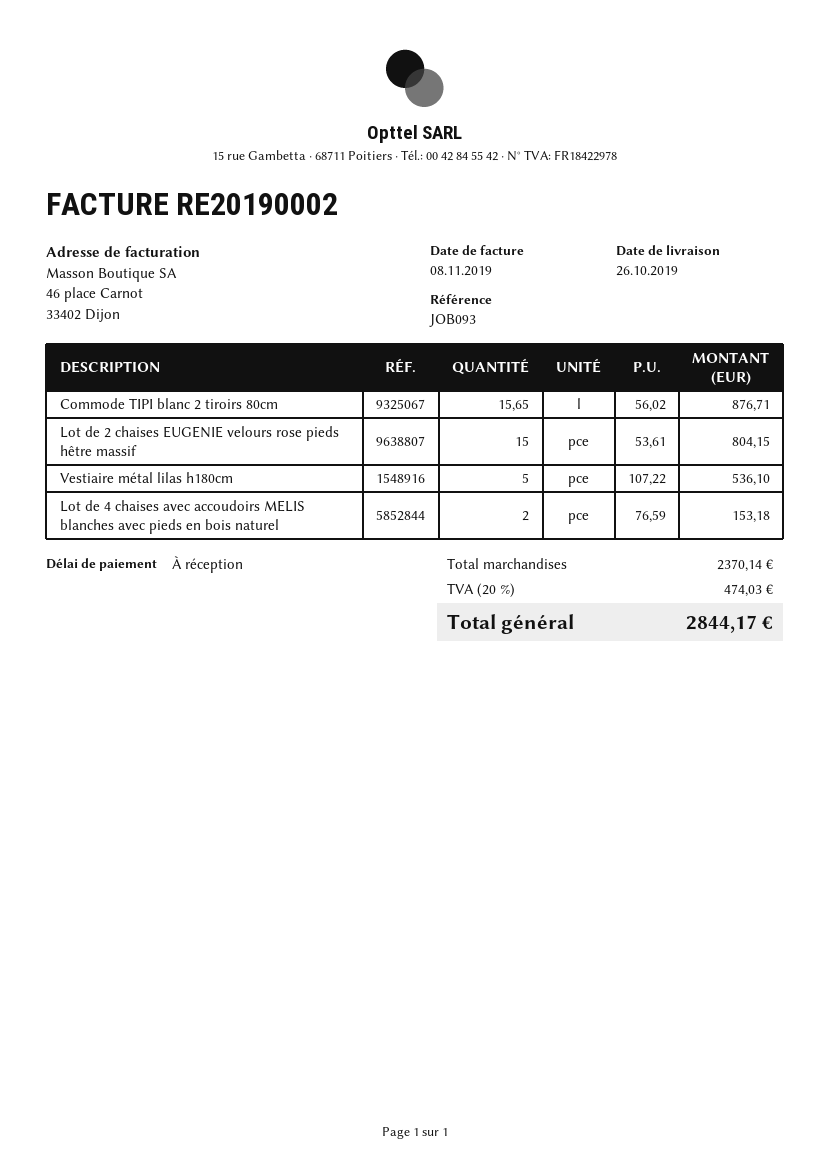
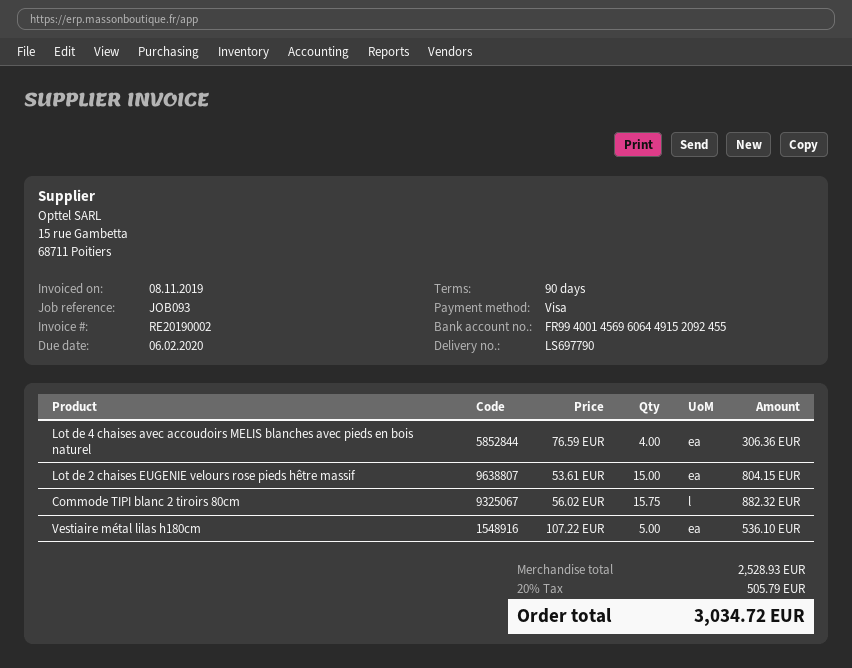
payment terms: on receipt -> 90 days
Commode TIPI blanc 2 tiroirs 80cm: 15.65 x 56.02 = 876.71 -> 15.75 x 56.02 = 882.32
Lot de 4 chaises avec accoudoirs MELIS blanches avec pieds en bois naturel: 2 x 76.59 = 153.18 -> 4 x 76.59 = 306.36
subtotal: 2370.14 -> 2528.93
tax: 20% = 474.03 -> 20% = 505.79
total: 2844.17 -> 3034.72

